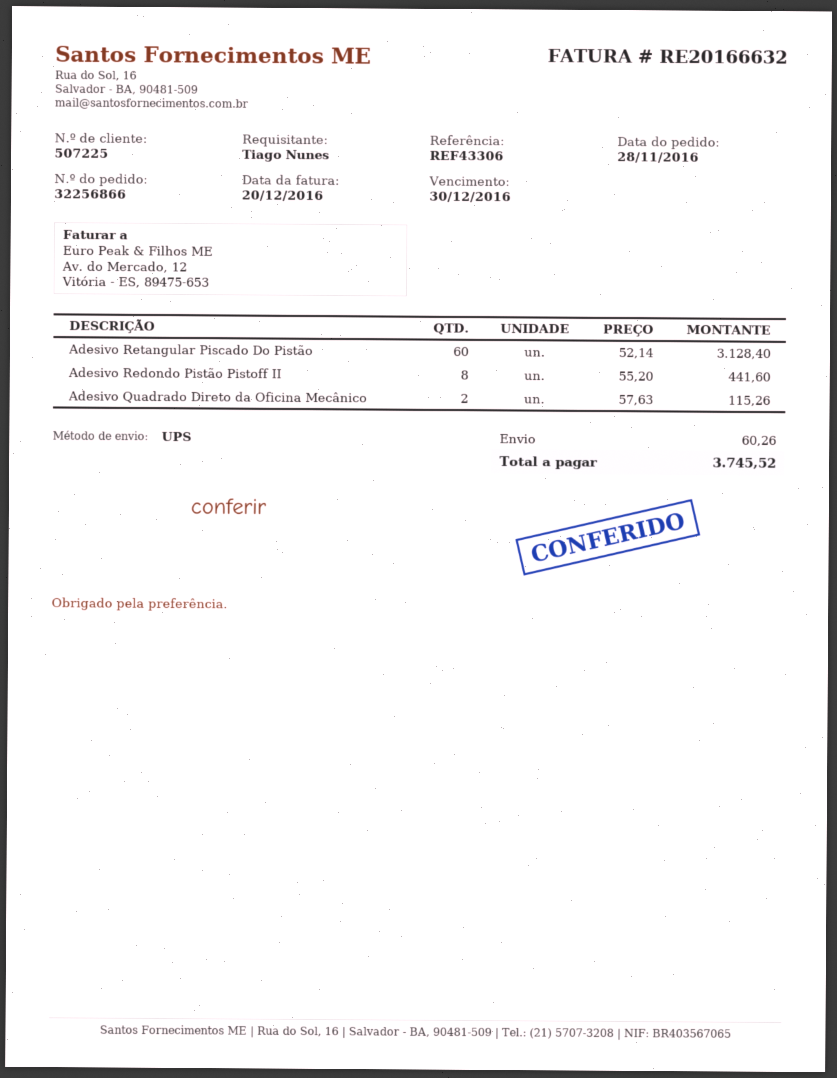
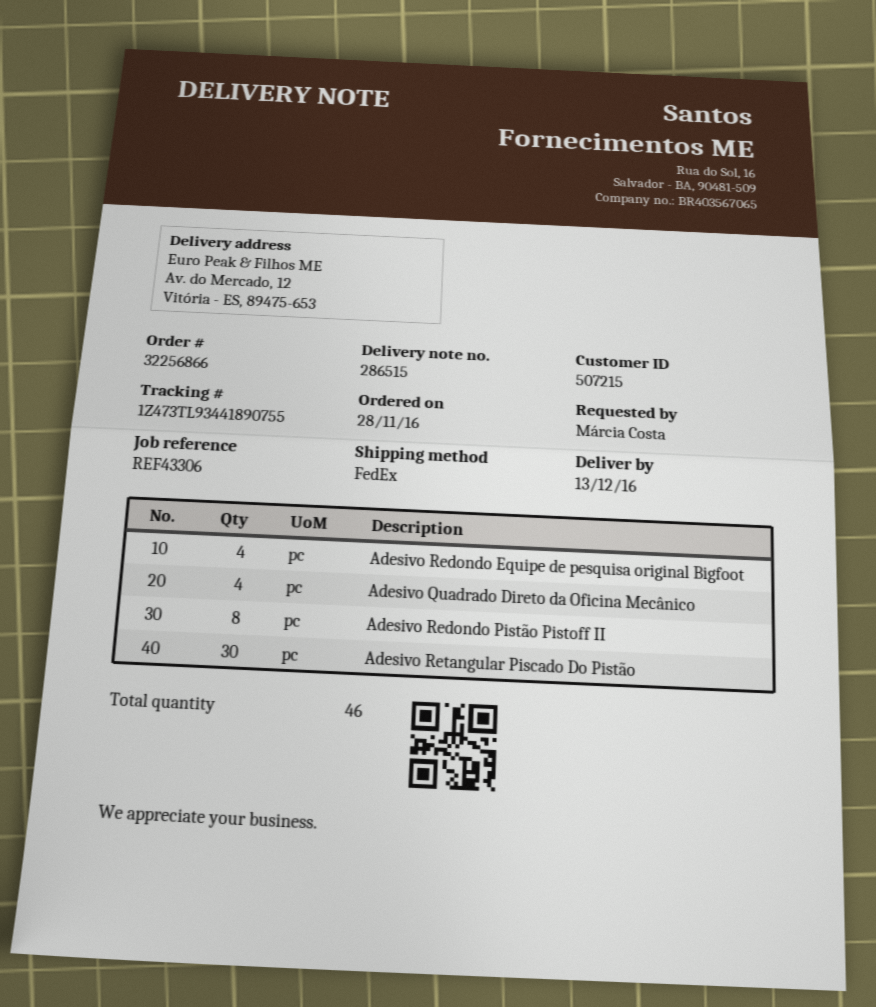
customer number: 507225 -> 507215
ordered by: Tiago Nunes -> Márcia Costa
shipping method: UPS -> FedEx
Adesivo Retangular Piscado Do Pistão: 60 -> 30
Adesivo Quadrado Direto da Oficina Mecânico: 2 -> 4
Adesivo Redondo Equipe de pesquisa original Bigfoot: none -> 4

